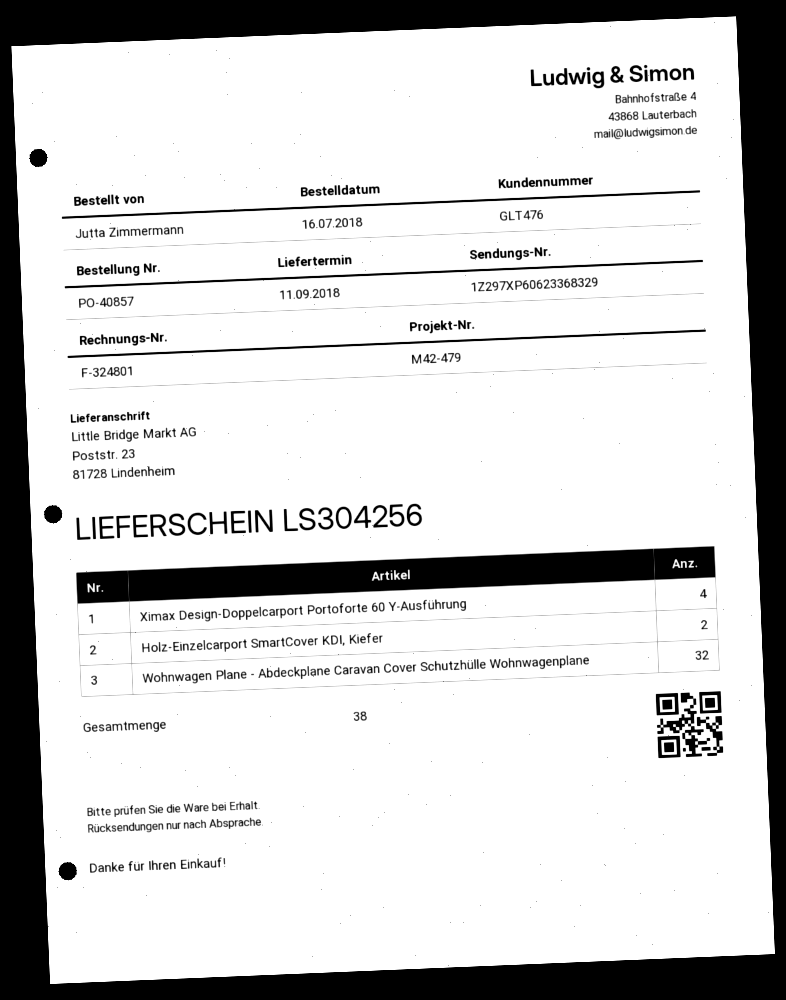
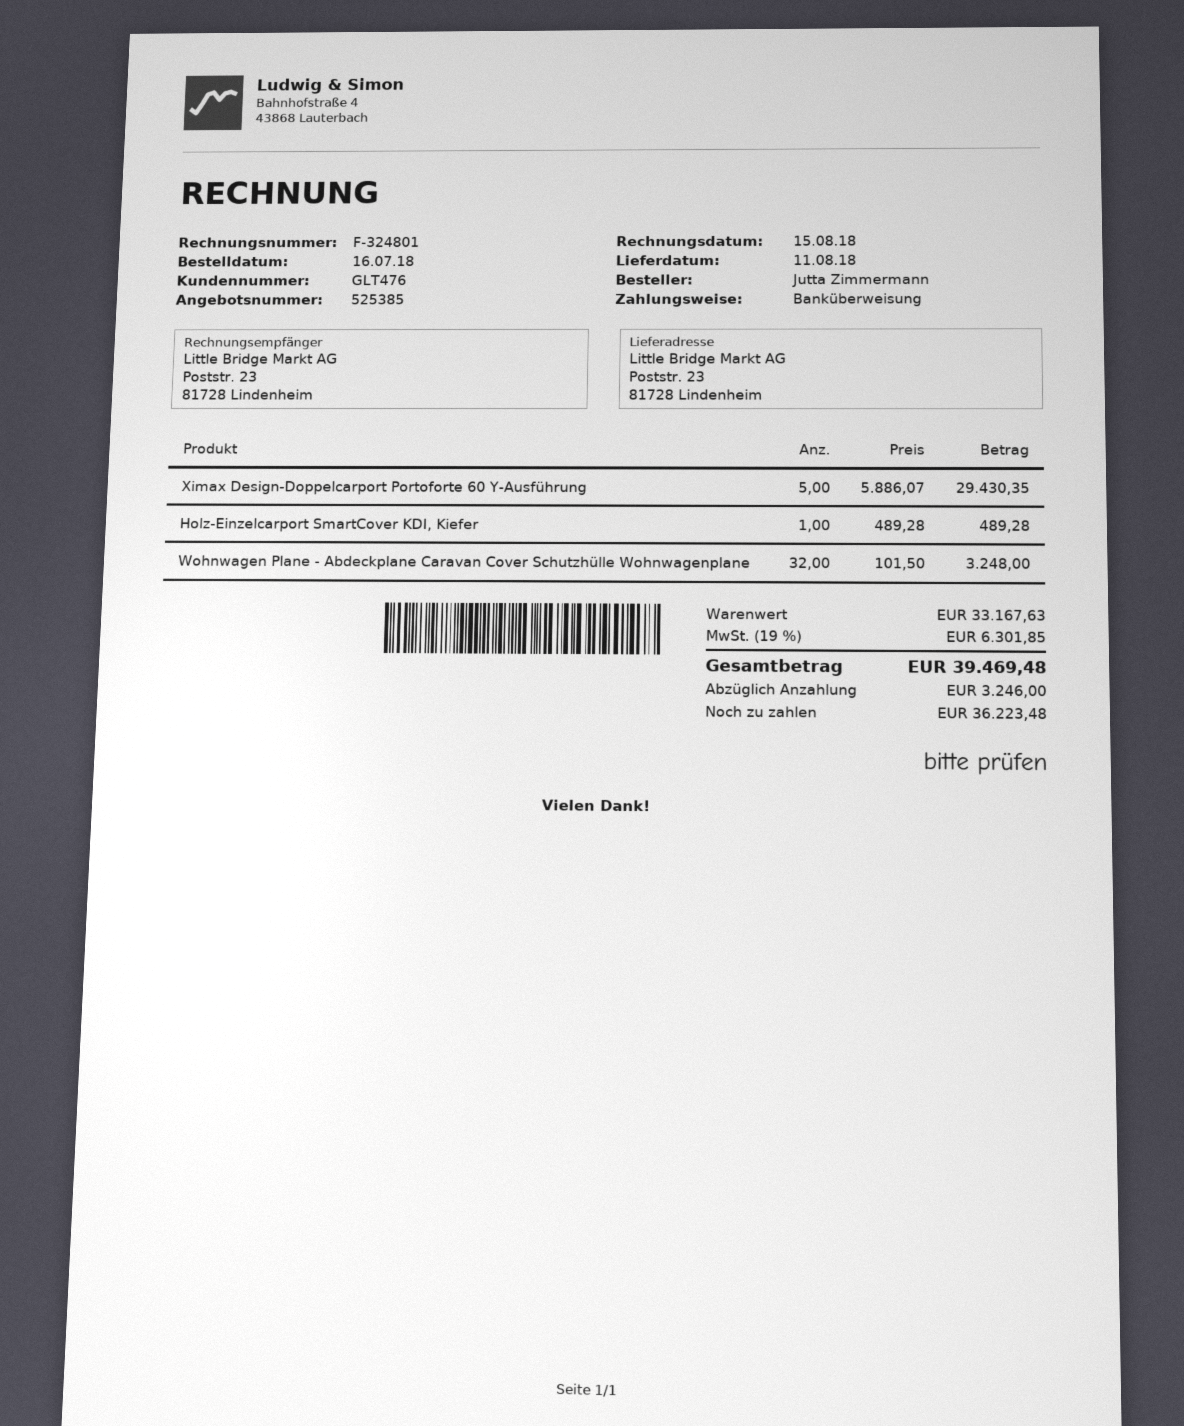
delivery date: 2018-09-11 -> 2018-08-11
Ximax Design-Doppelcarport Portoforte 60 Y-Ausführung: 4 -> 5
Holz-Einzelcarport SmartCover KDI, Kiefer: 2 -> 1

